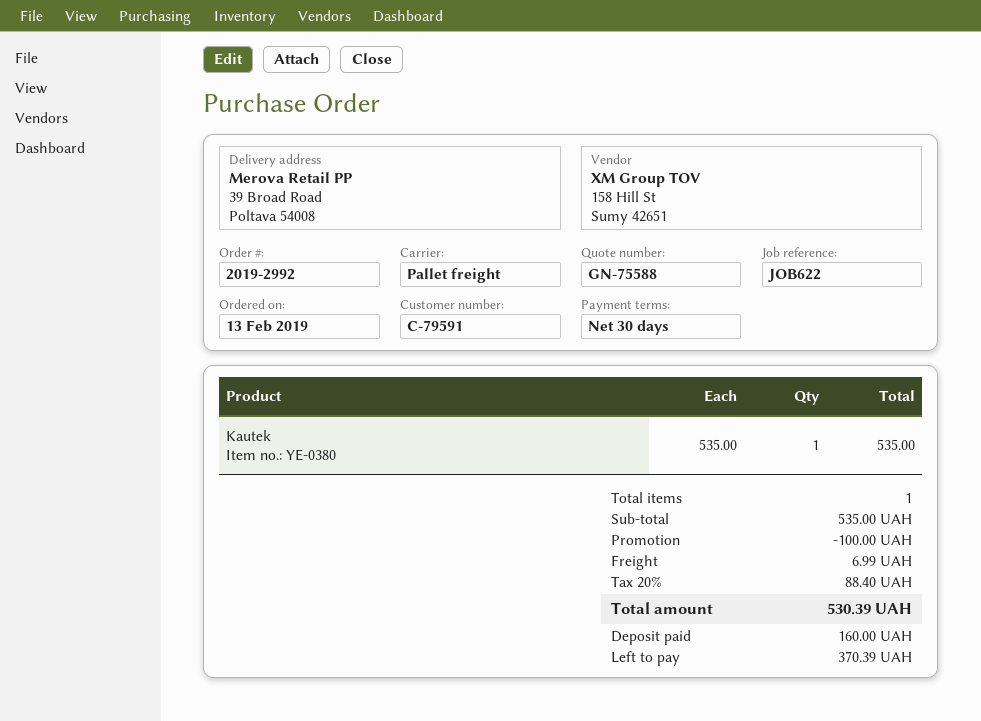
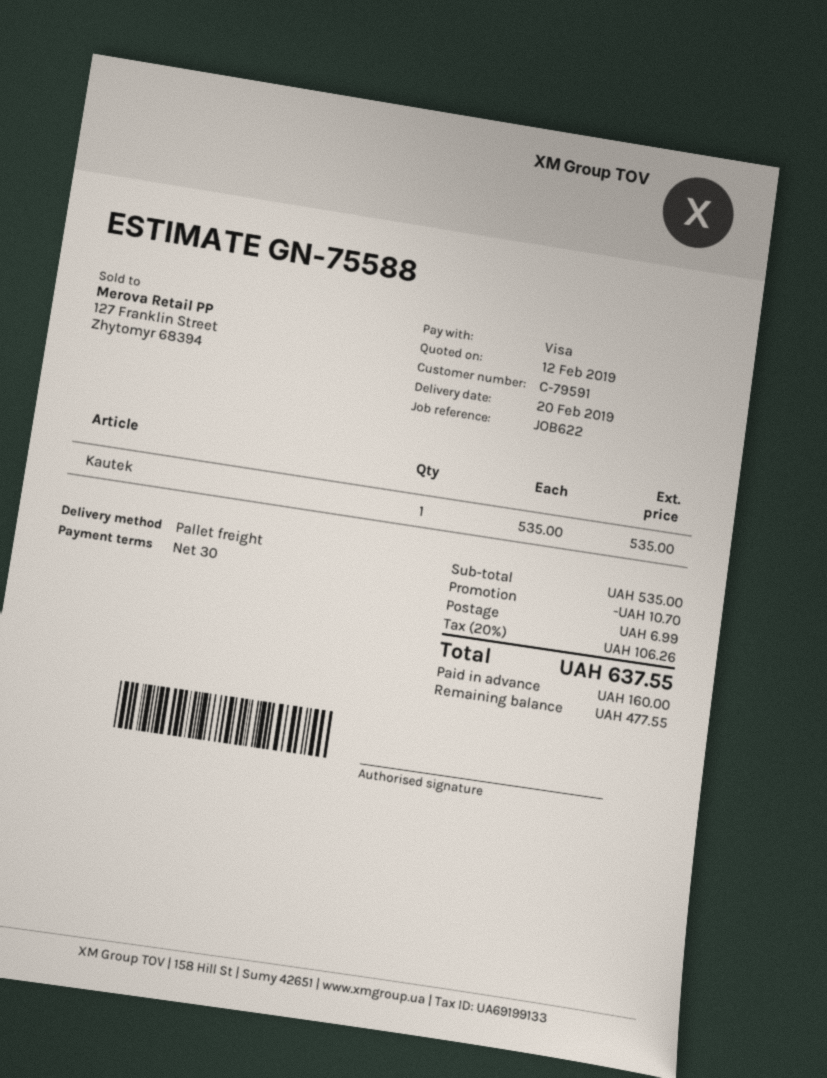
discount: 100.00 -> 10.70
tax: 20% = 88.40 -> 20% = 106.26
total: 530.39 -> 637.55
balance: 370.39 -> 477.55

